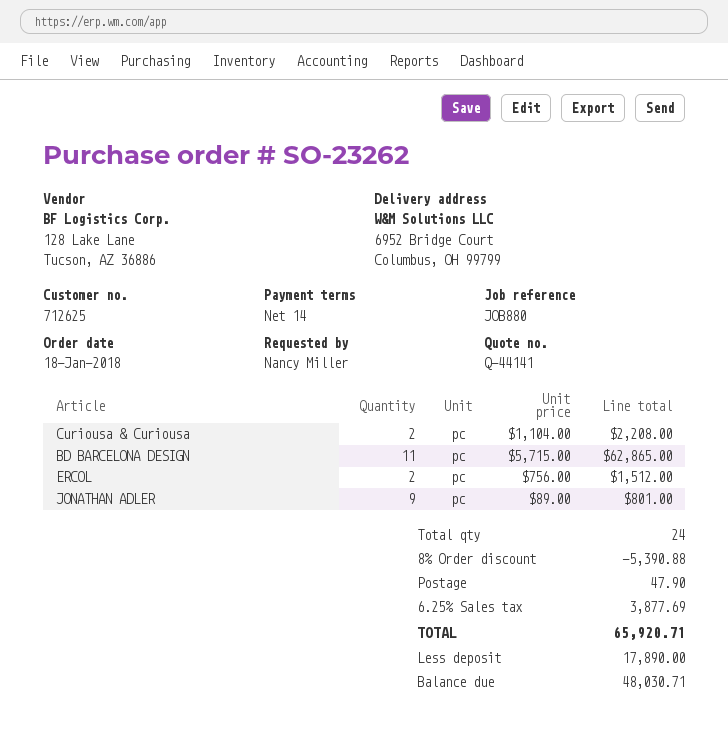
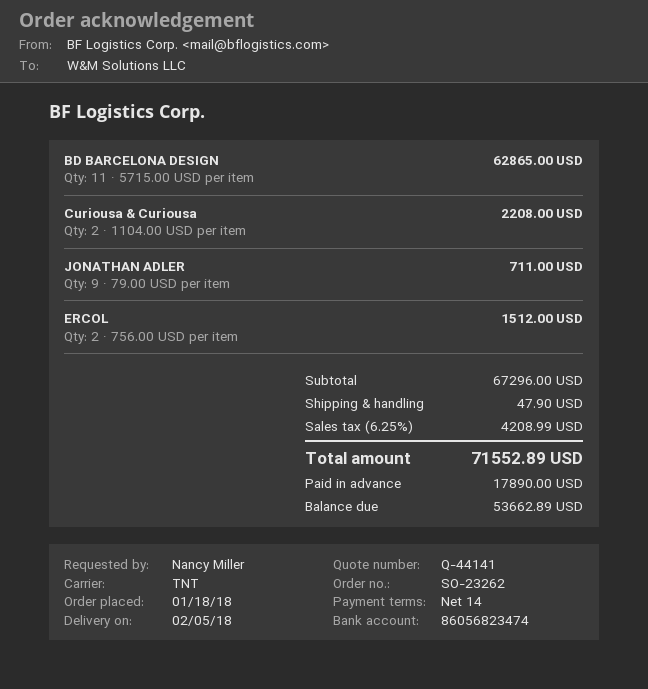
JONATHAN ADLER: 9 x 89.00 = 801.00 -> 9 x 79.00 = 711.00
discount: 8% = 5390.88 -> none
tax: 6.25% = 3877.69 -> 6.25% = 4208.99
total: 65920.71 -> 71552.89
balance: 48030.71 -> 53662.89

